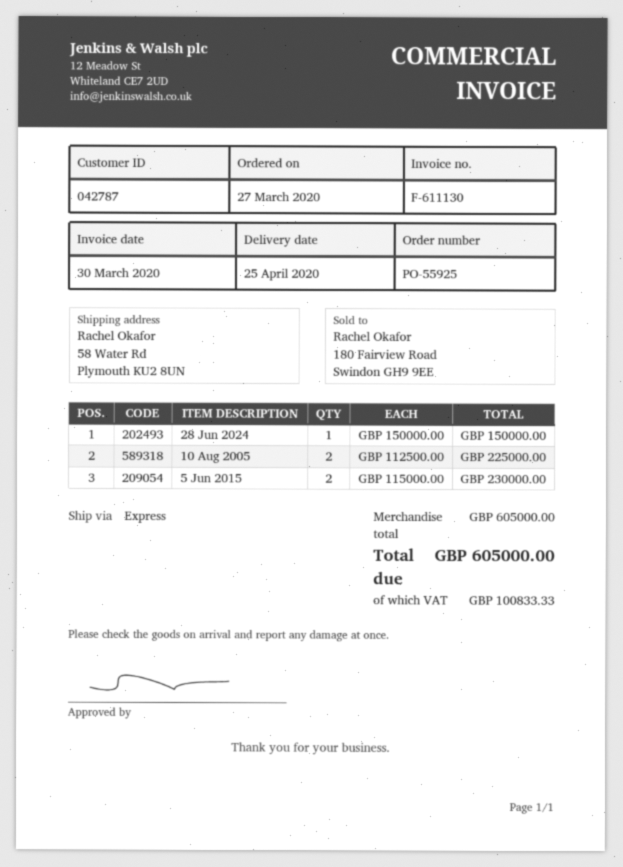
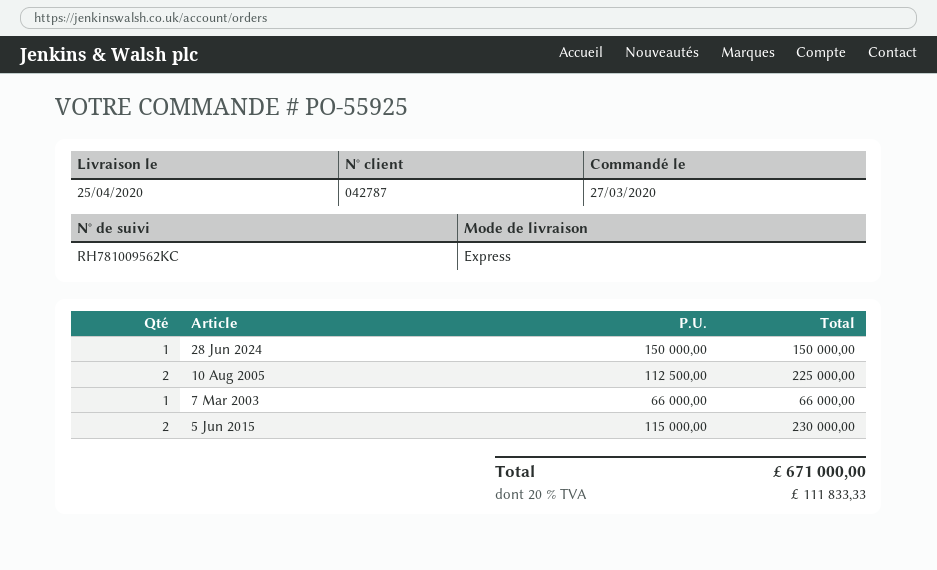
7 Mar 2003: none -> 1 x 66000.00 = 66000.00
tax: 100833.33 -> 111833.33
total: 605000.00 -> 671000.00

